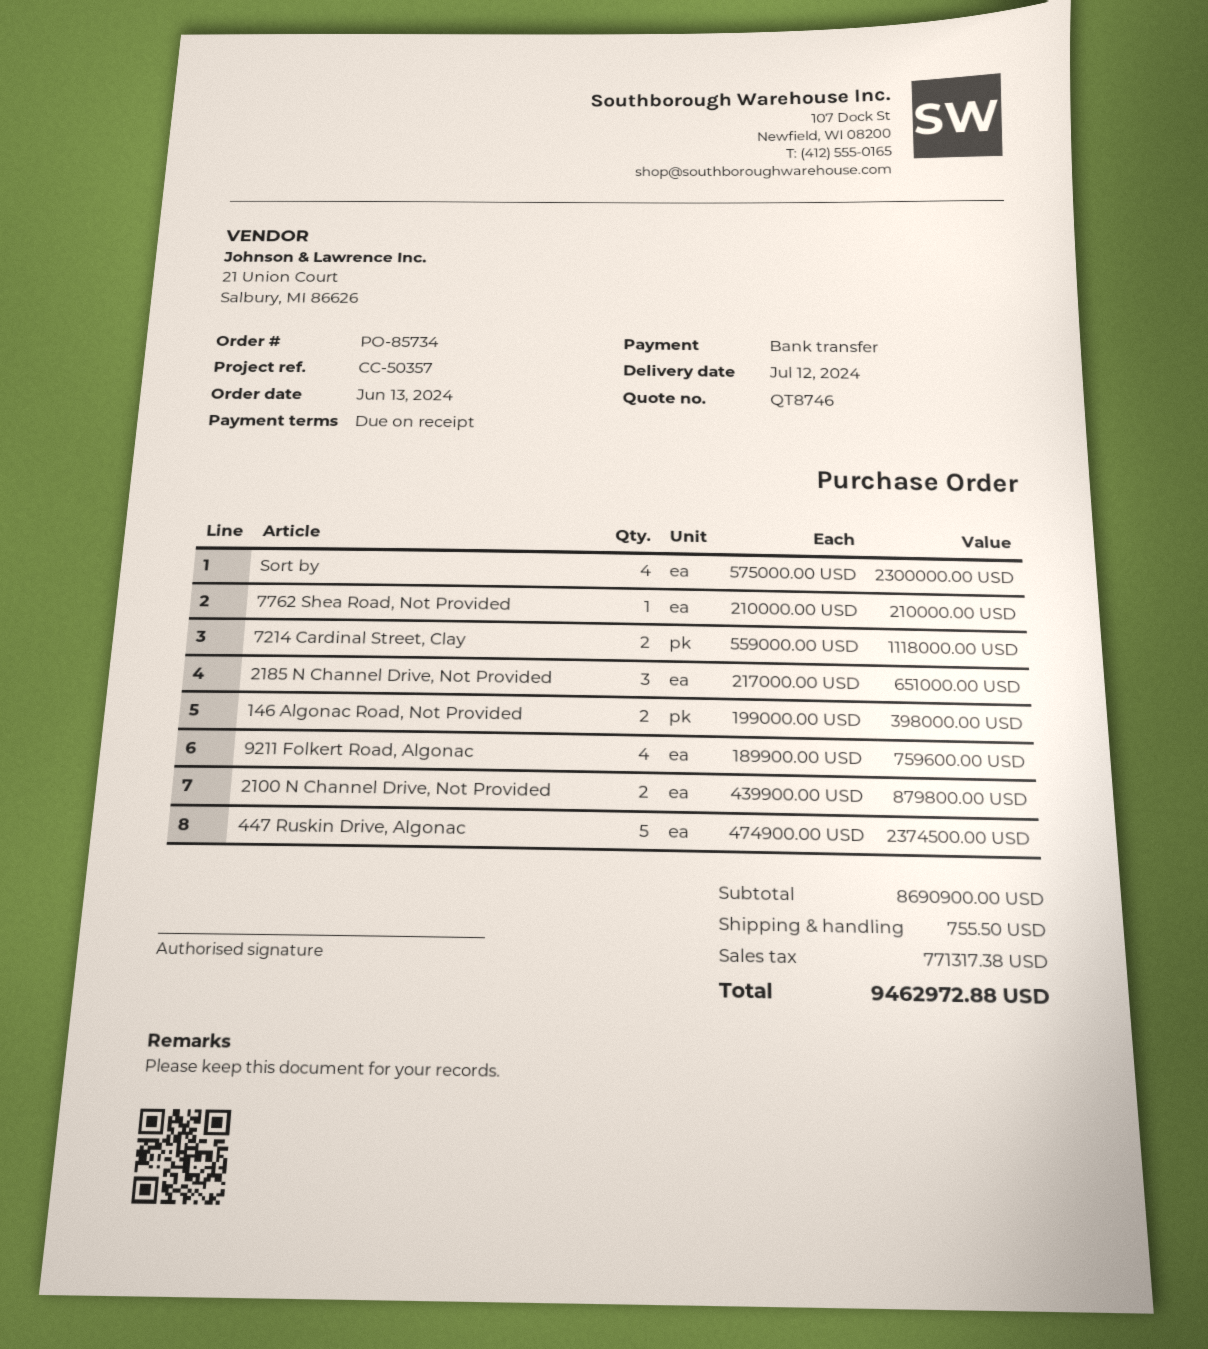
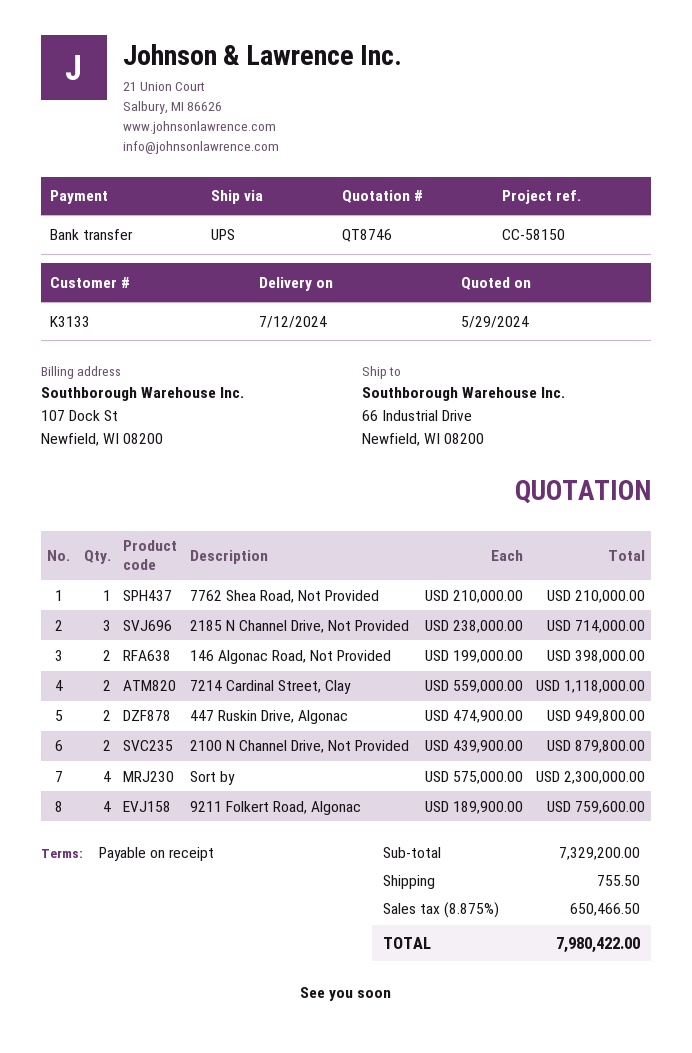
reference: CC-50357 -> CC-58150
2185 N Channel Drive, Not Provided: 3 x 217000.00 = 651000.00 -> 3 x 238000.00 = 714000.00
447 Ruskin Drive, Algonac: 5 x 474900.00 = 2374500.00 -> 2 x 474900.00 = 949800.00
subtotal: 8690900.00 -> 7329200.00
tax: 771317.38 -> 650466.50
total: 9462972.88 -> 7980422.00

